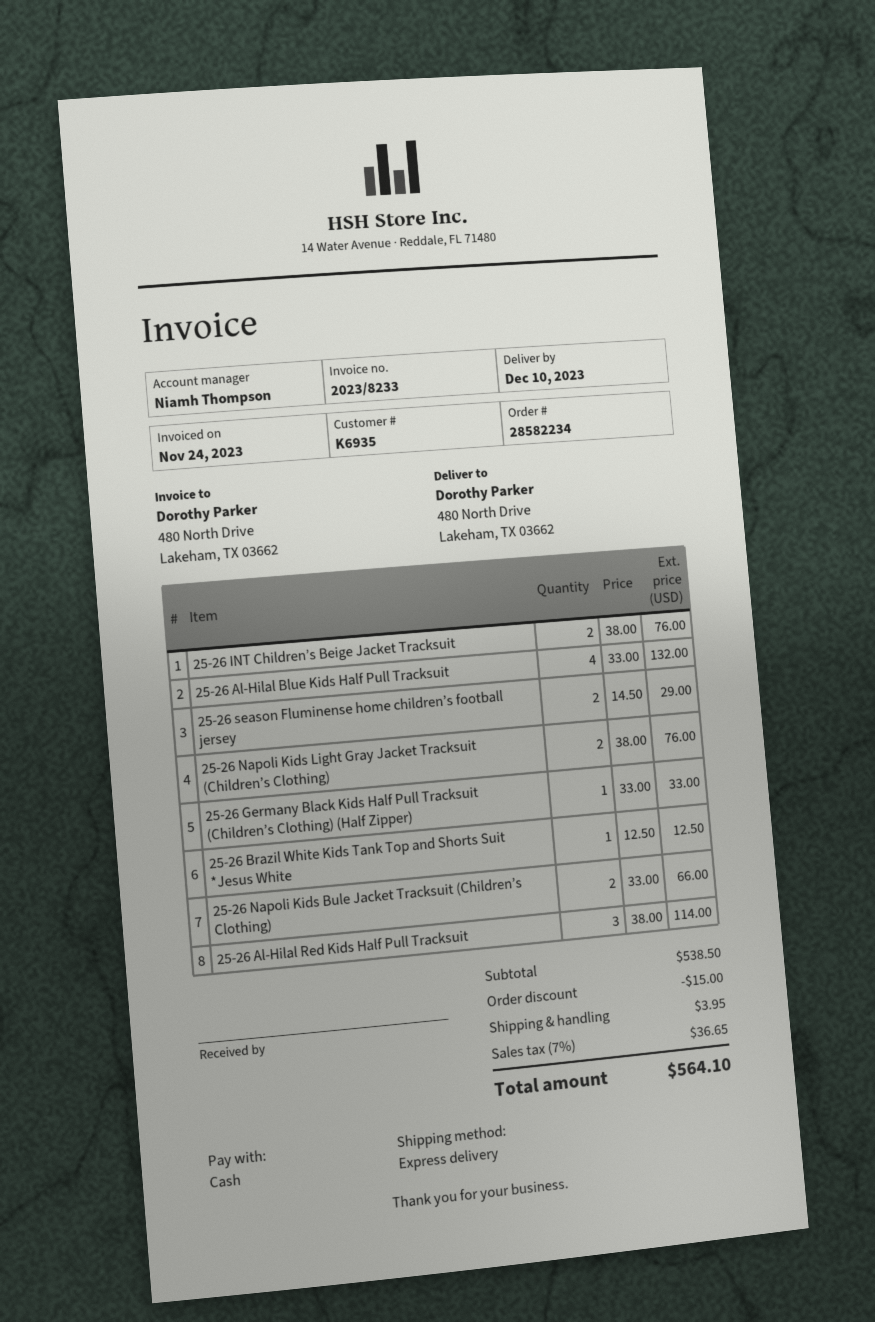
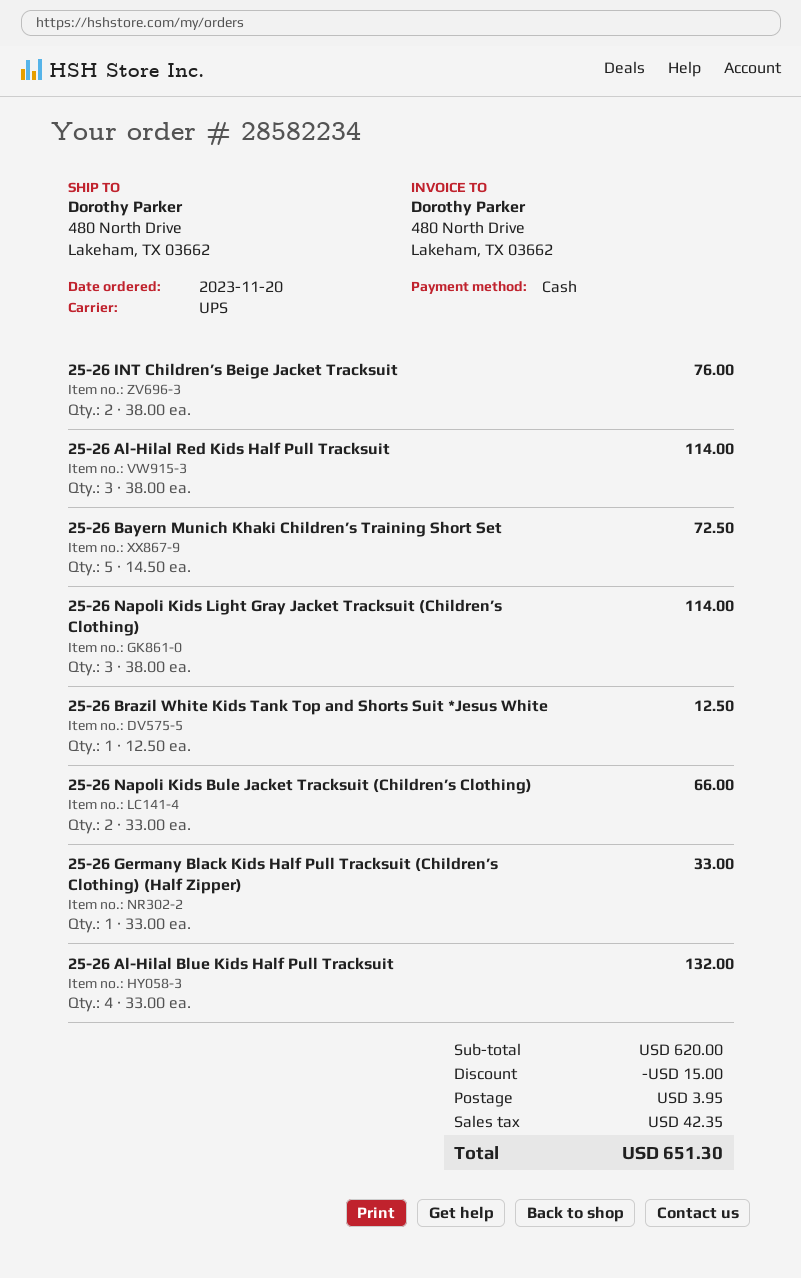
shipping method: express -> UPS
25-26 season Fluminense home children’s football jersey: 2 x 14.50 = 29.00 -> none
25-26 Napoli Kids Light Gray Jacket Tracksuit (Children’s Clothing): 2 x 38.00 = 76.00 -> 3 x 38.00 = 114.00
25-26 Bayern Munich Khaki Children’s Training Short Set: none -> 5 x 14.50 = 72.50
subtotal: 538.50 -> 620.00
tax: 36.65 -> 42.35
total: 564.10 -> 651.30

